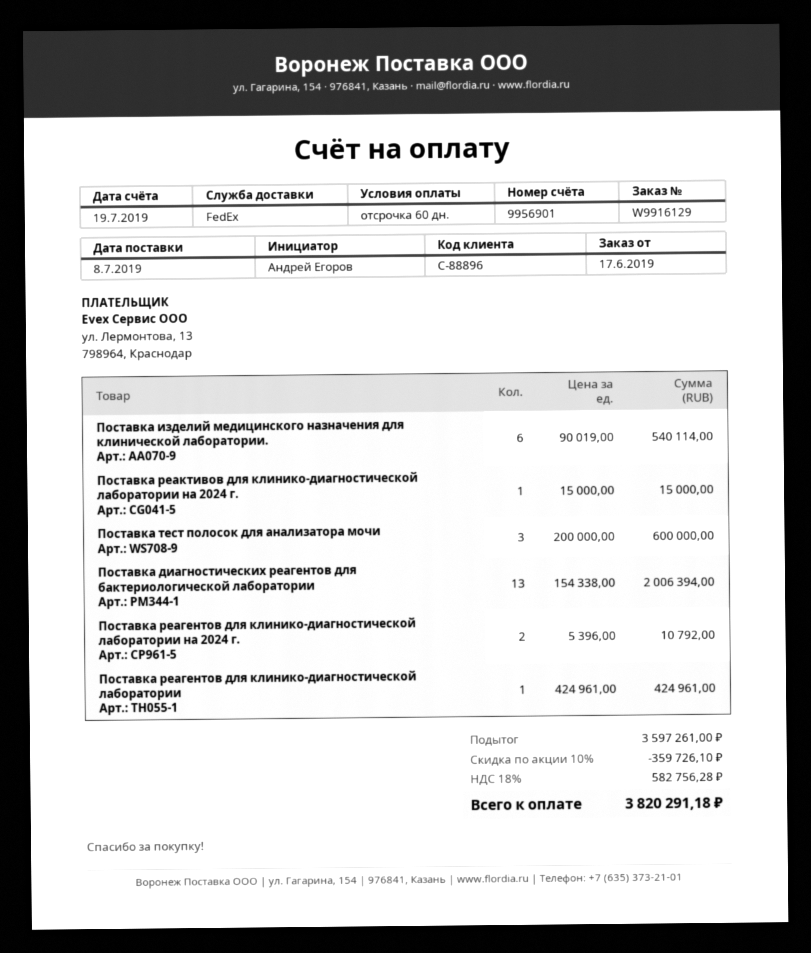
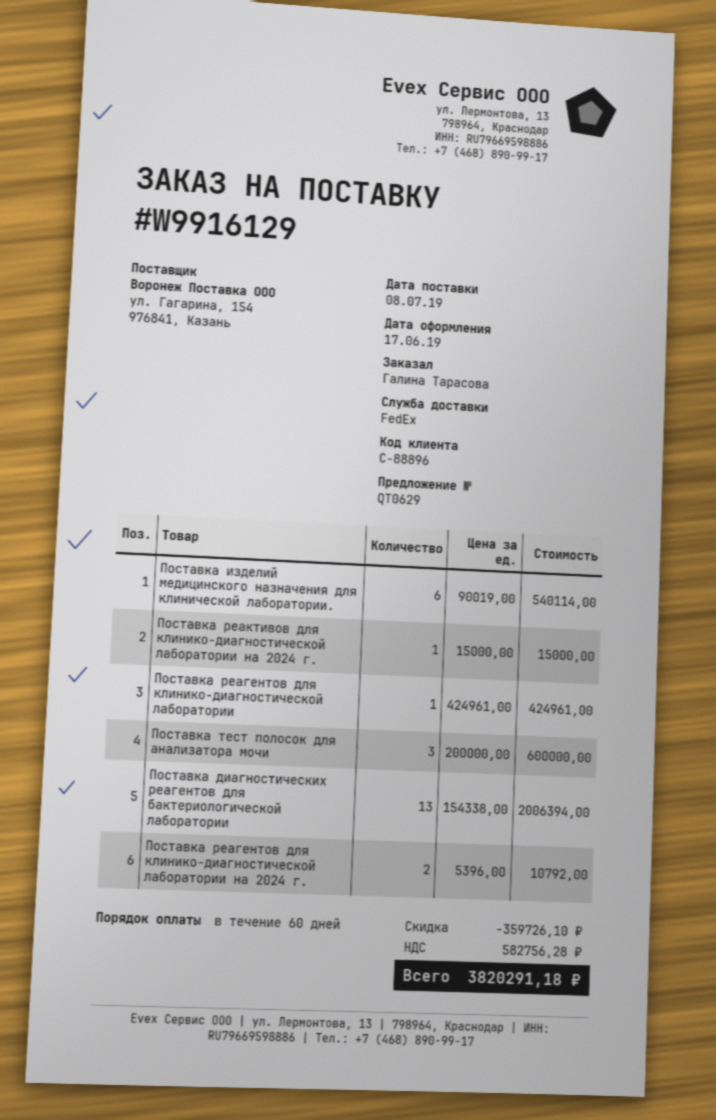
ordered by: Андрей Егоров -> Галина Тарасова

